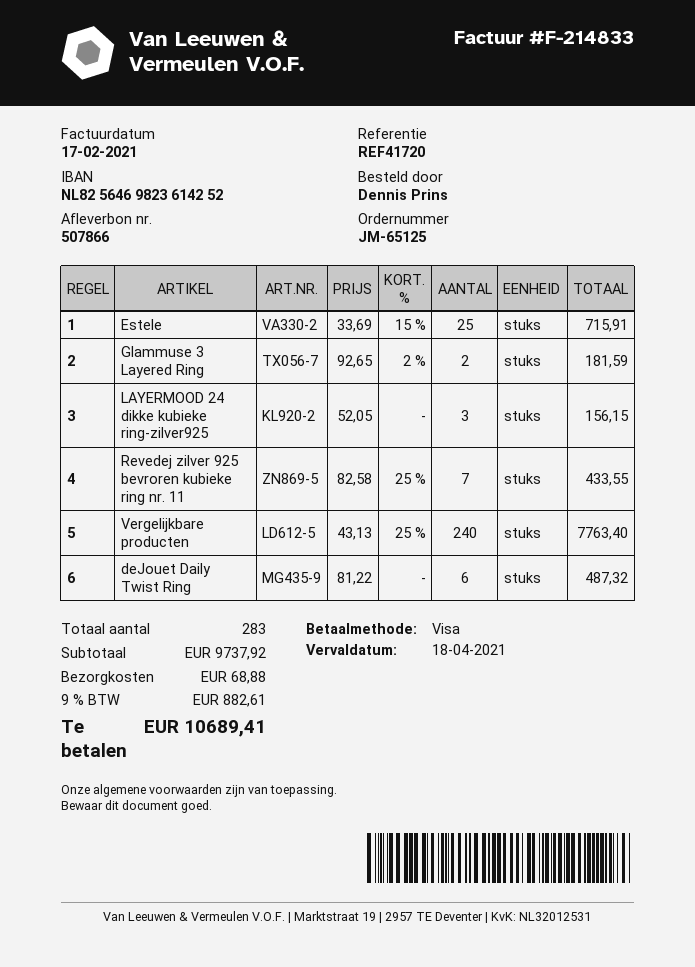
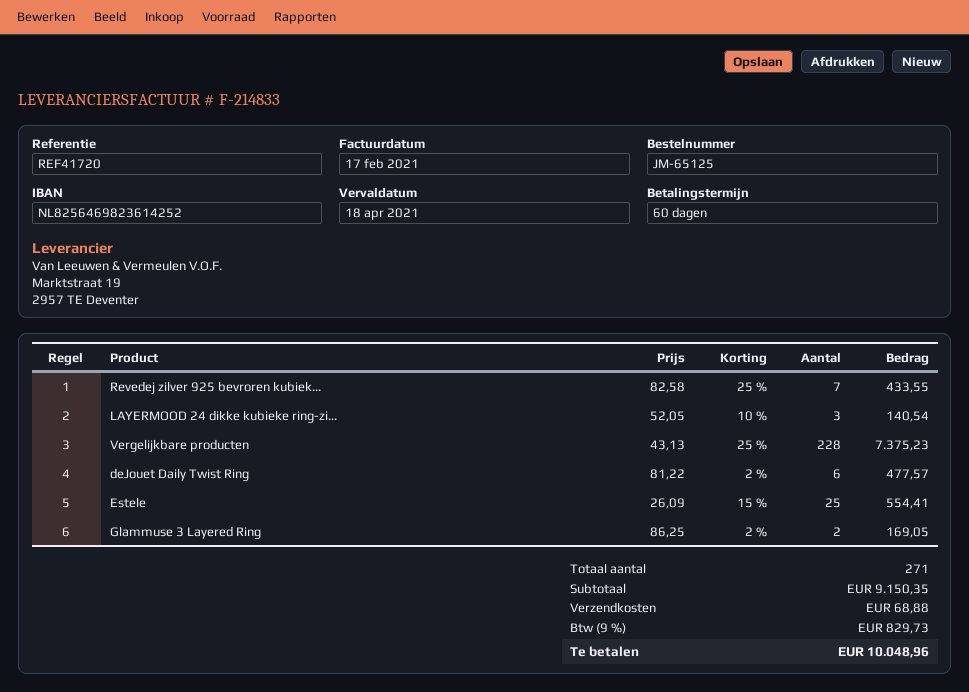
Estele: 25 x 33.69 - 15% = 715.91 -> 25 x 26.09 - 15% = 554.41
Glammuse 3 Layered Ring: 2 x 92.65 - 2% = 181.59 -> 2 x 86.25 - 2% = 169.05
LAYERMOOD 24 dikke kubieke ring-zilver925: 3 x 52.05 = 156.15 -> 3 x 52.05 - 10% = 140.54
Vergelijkbare producten: 240 x 43.13 - 25% = 7763.40 -> 228 x 43.13 - 25% = 7375.23
deJouet Daily Twist Ring: 6 x 81.22 = 487.32 -> 6 x 81.22 - 2% = 477.57
total quantity: 283 -> 271
subtotal: 9737.92 -> 9150.35
tax: 9% = 882.61 -> 9% = 829.73
total: 10689.41 -> 10048.96

